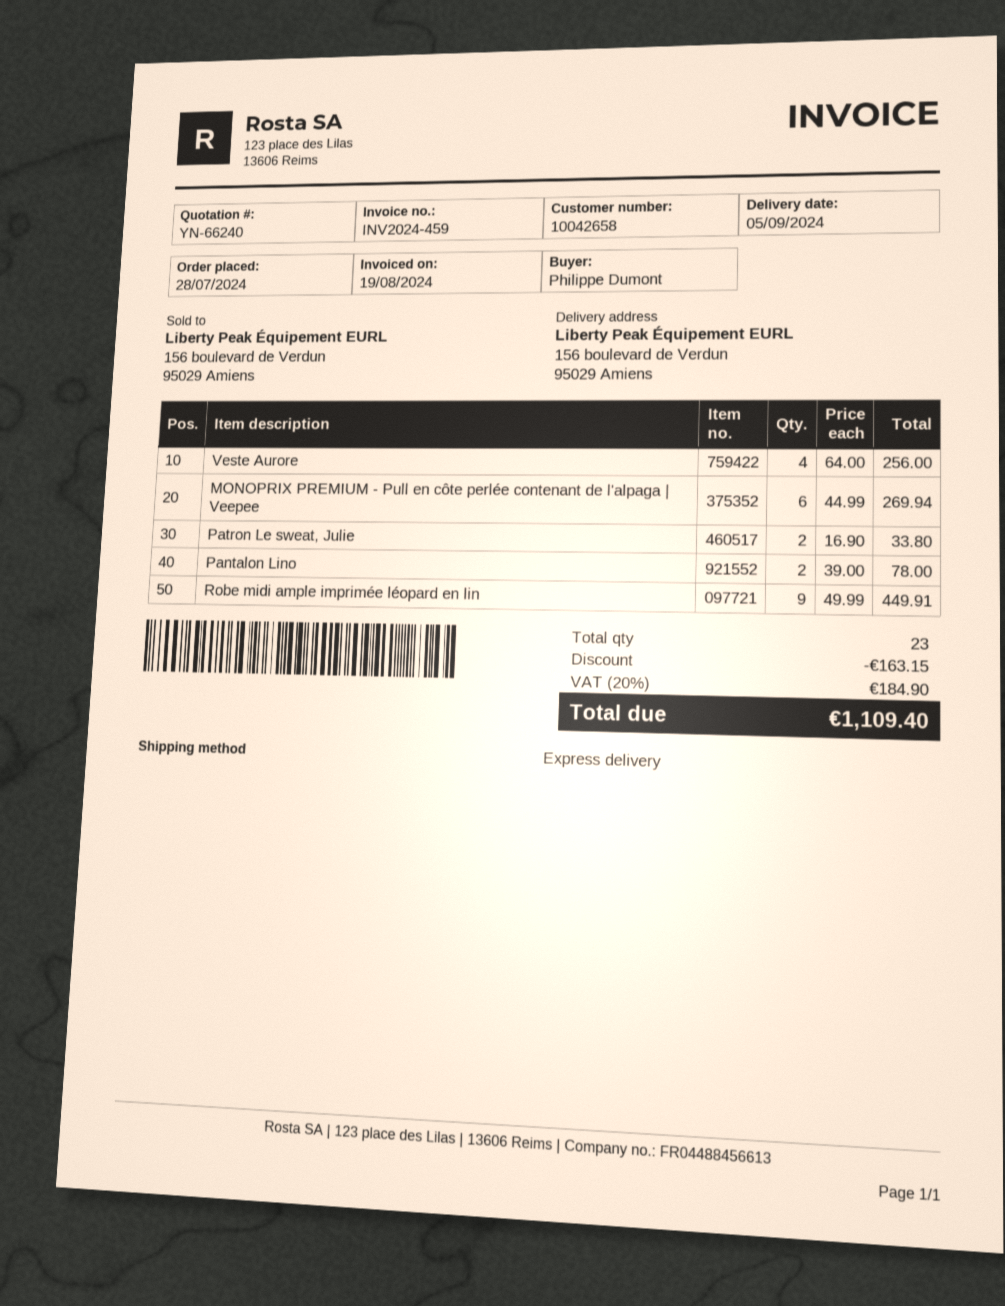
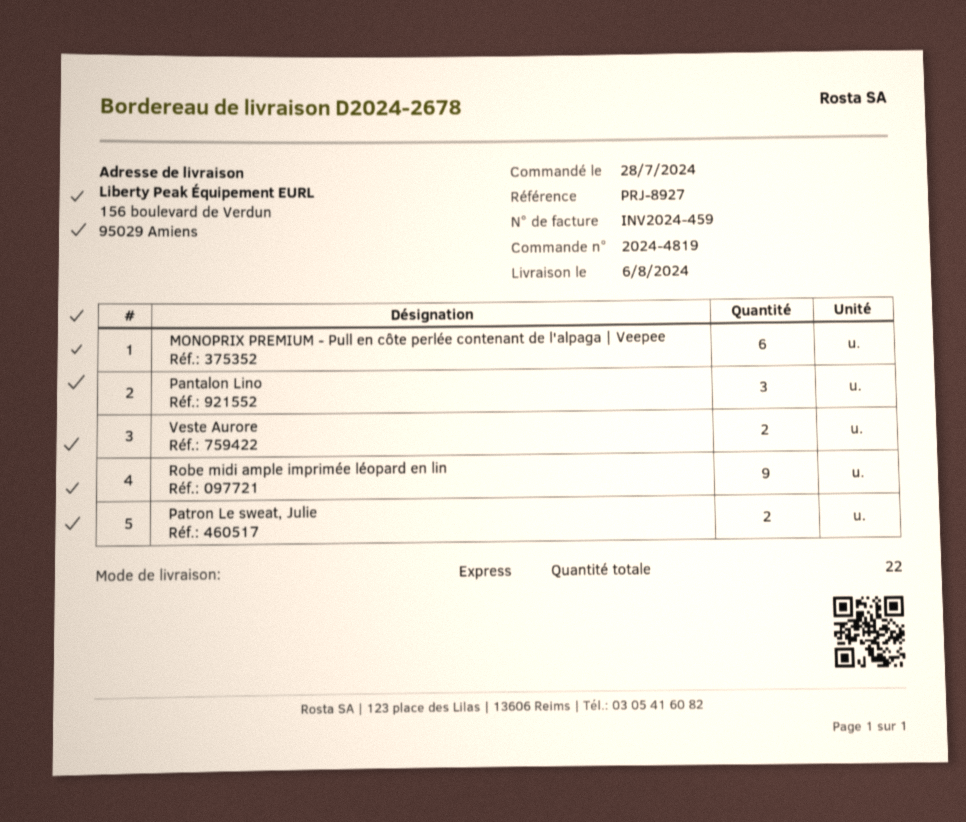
delivery date: 2024-09-05 -> 2024-08-06
Veste Aurore: 4 -> 2
Pantalon Lino: 2 -> 3
total quantity: 23 -> 22

